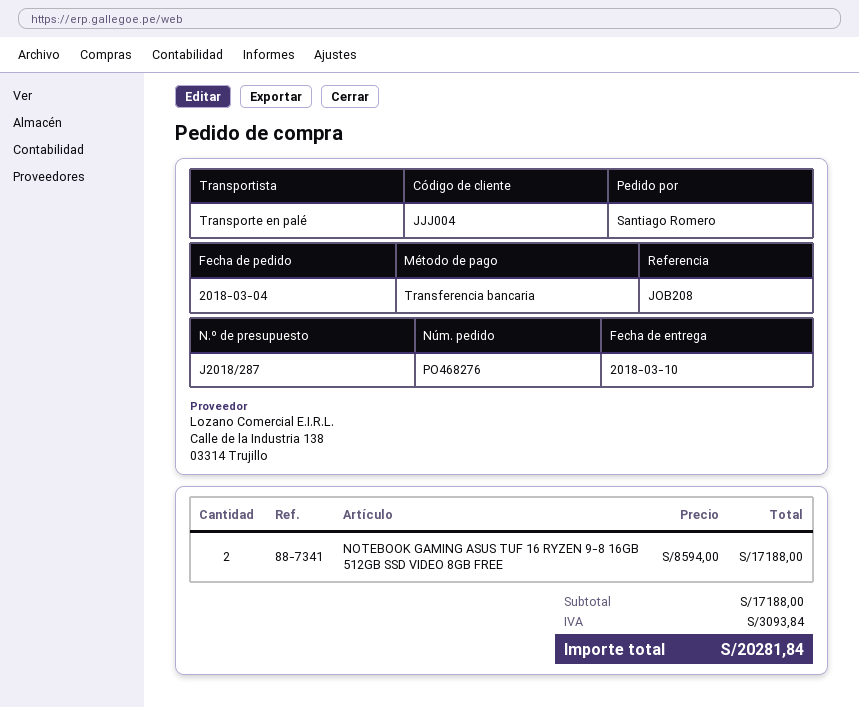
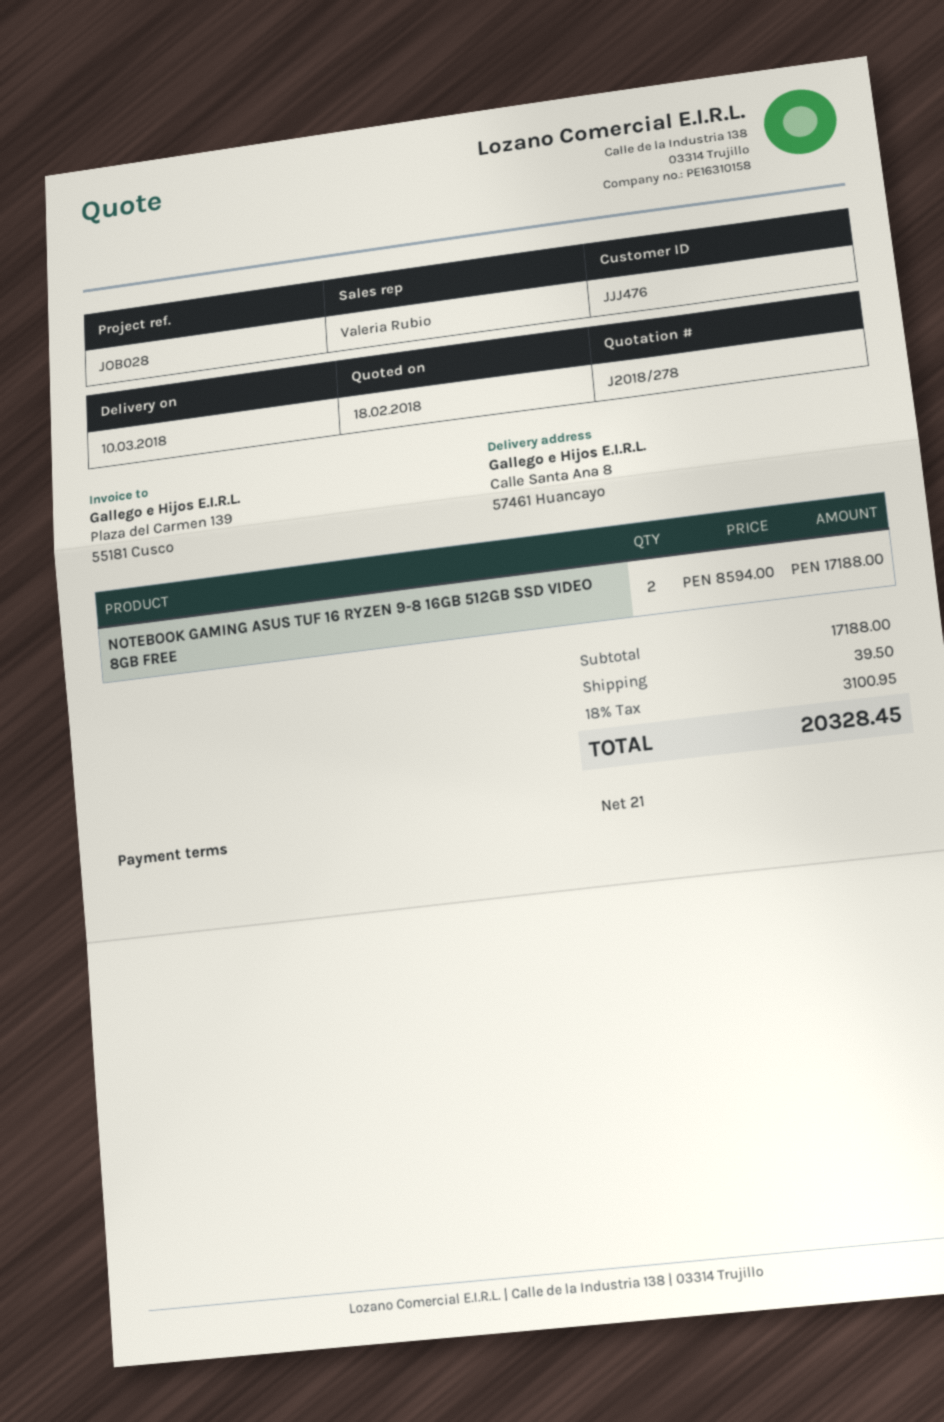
quote number: J2018/287 -> J2018/278
customer number: JJJ004 -> JJJ476
reference: JOB208 -> JOB028
shipping: none -> 39.50
tax: 3093.84 -> 3100.95
total: 20281.84 -> 20328.45

